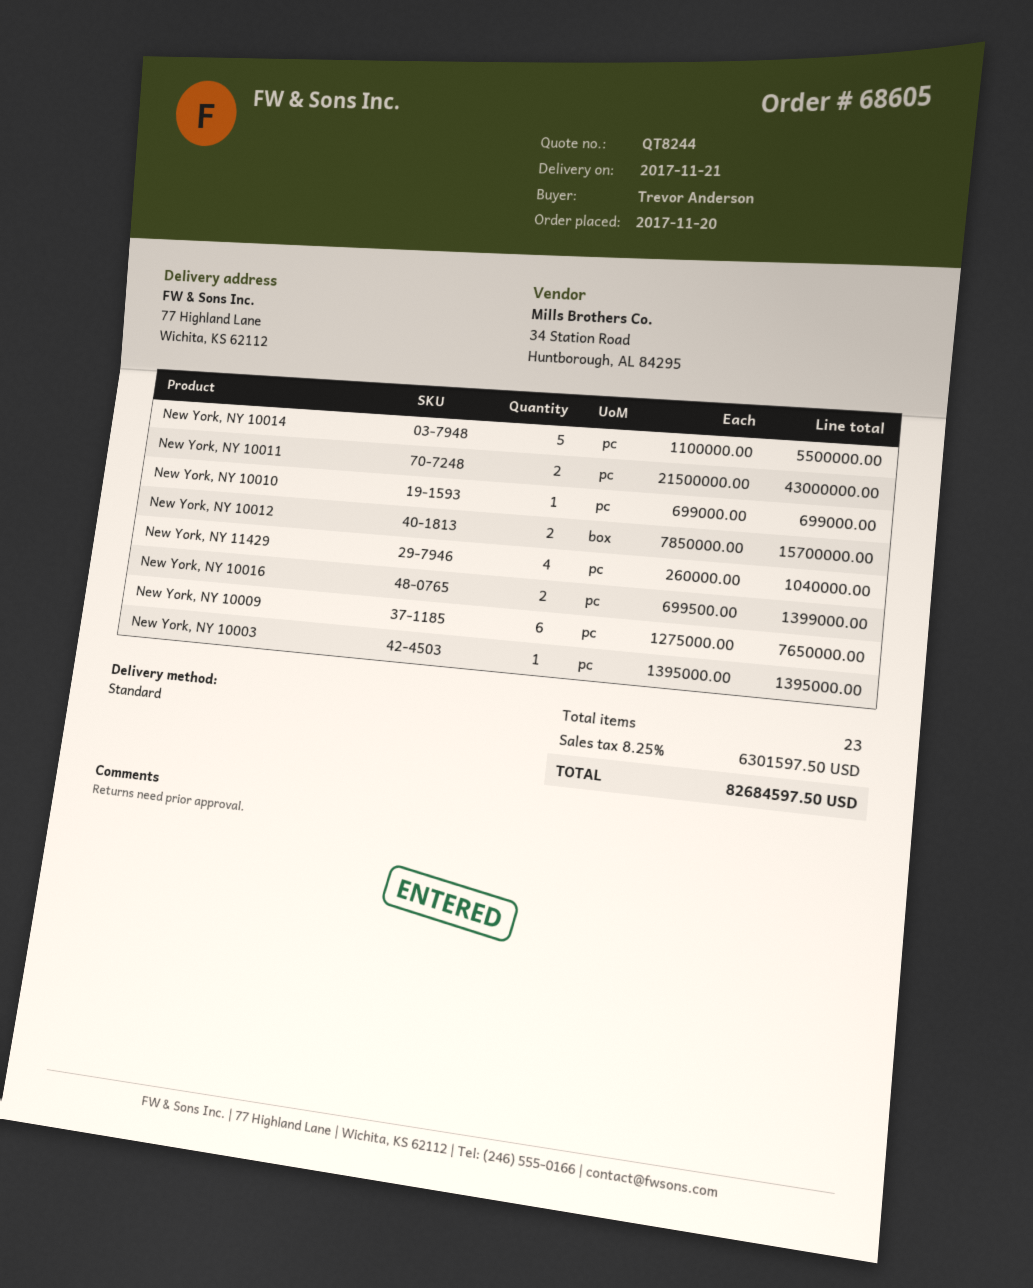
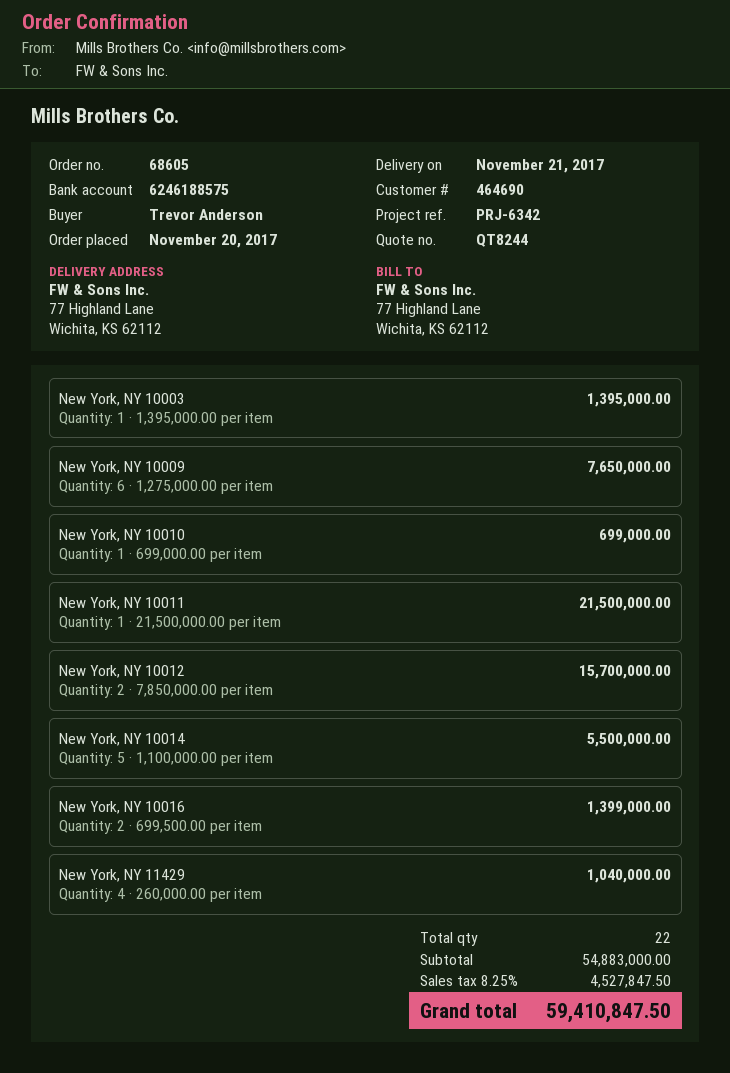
New York, NY 10011: 2 x 21500000.00 = 43000000.00 -> 1 x 21500000.00 = 21500000.00
total quantity: 23 -> 22
tax: 8.25% = 6301597.50 -> 8.25% = 4527847.50
total: 82684597.50 -> 59410847.50

